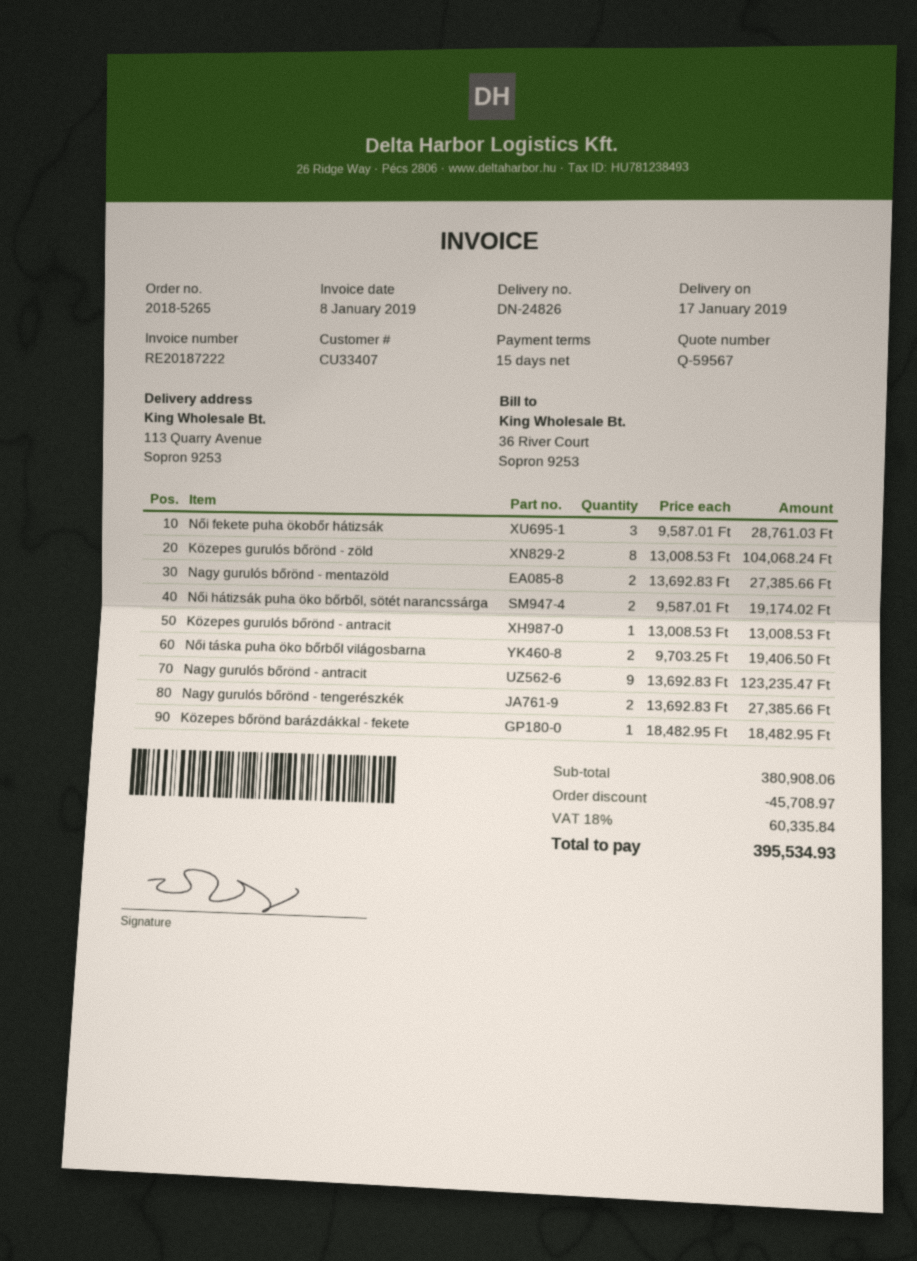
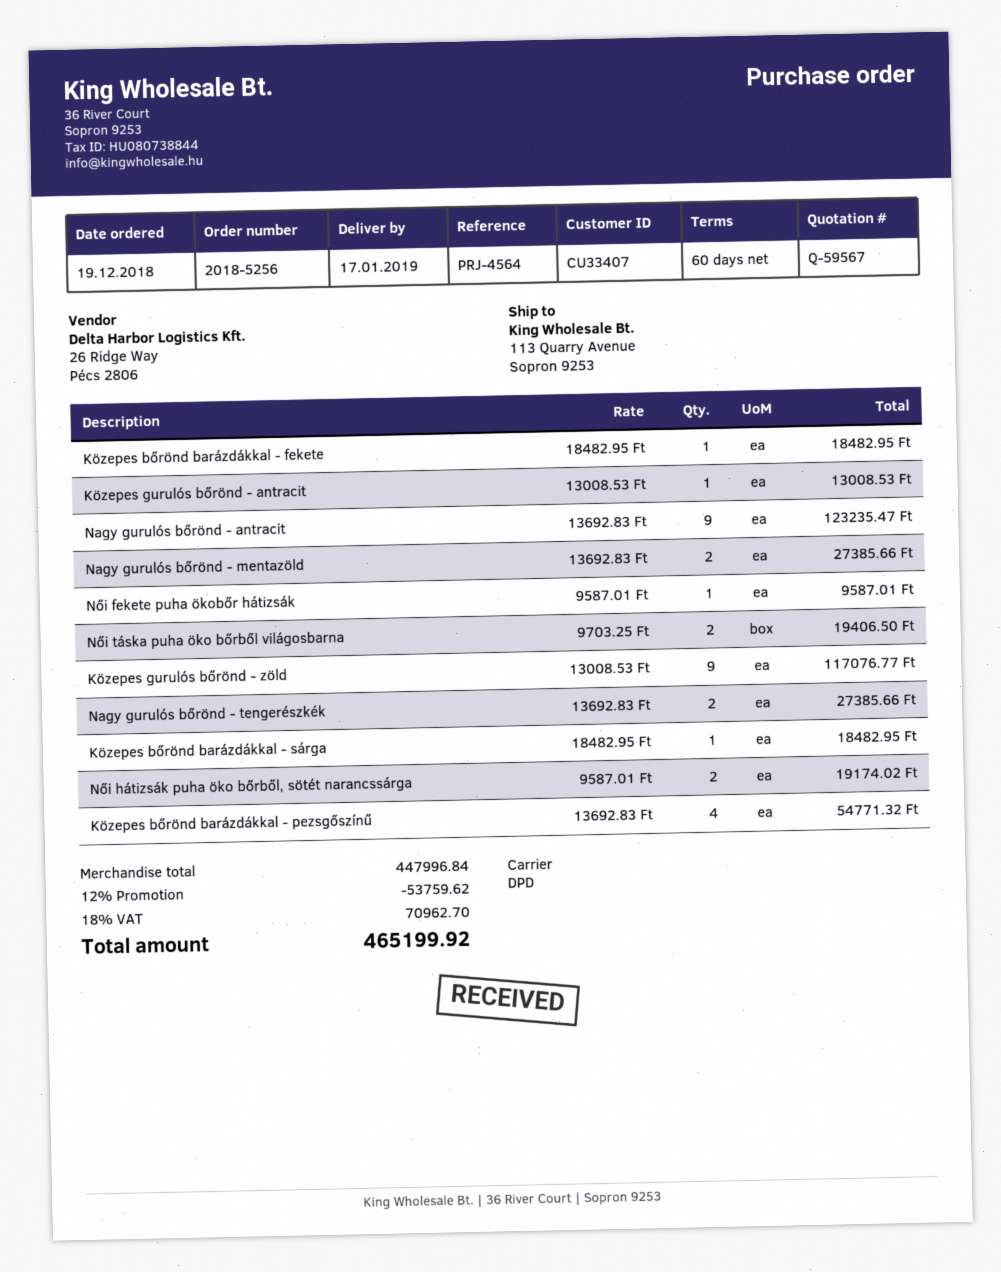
order number: 2018-5265 -> 2018-5256
payment terms: 15 days -> 60 days
Női fekete puha ökobőr hátizsák: 3 x 9587.01 = 28761.03 -> 1 x 9587.01 = 9587.01
Közepes gurulós bőrönd - zöld: 8 x 13008.53 = 104068.24 -> 9 x 13008.53 = 117076.77
Közepes bőrönd barázdákkal - sárga: none -> 1 x 18482.95 = 18482.95
Közepes bőrönd barázdákkal - pezsgőszínű: none -> 4 x 13692.83 = 54771.32
subtotal: 380908.06 -> 447996.84
discount: 45708.97 -> 53759.62
tax: 18% = 60335.84 -> 18% = 70962.70
total: 395534.93 -> 465199.92

